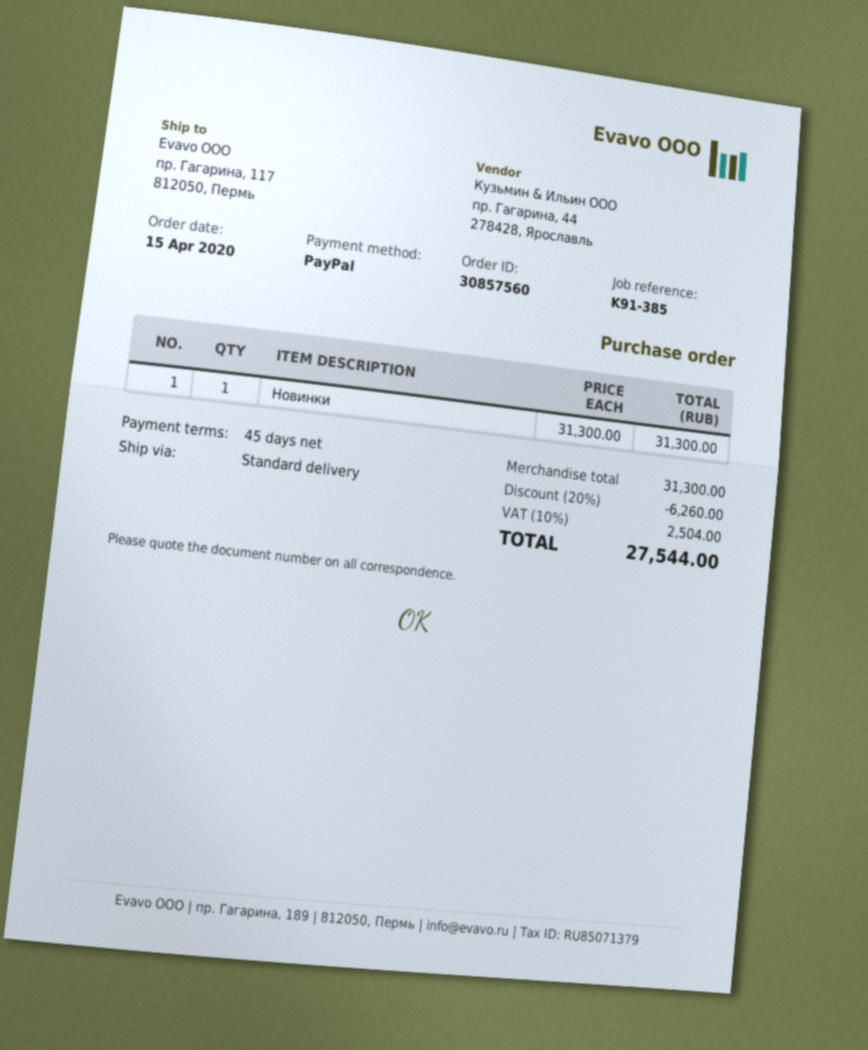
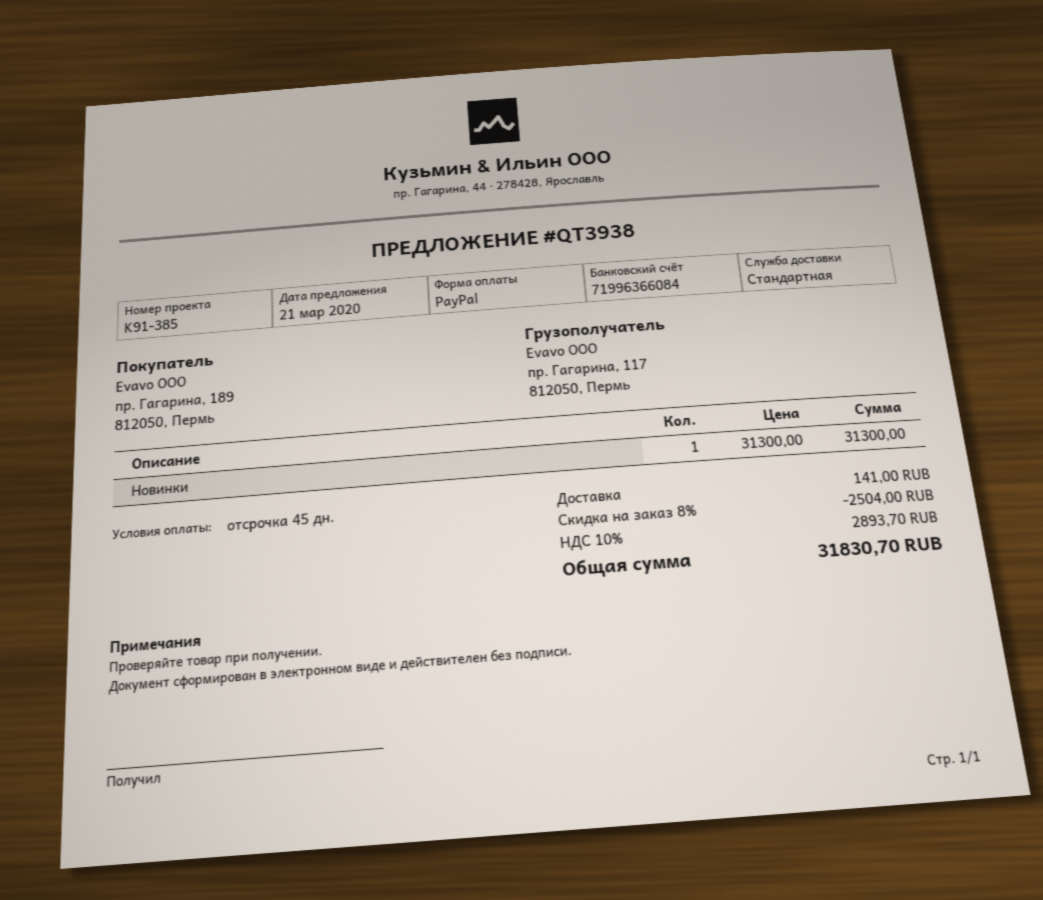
discount: 20% = 6260.00 -> 8% = 2504.00
shipping: none -> 141.00
tax: 10% = 2504.00 -> 10% = 2893.70
total: 27544.00 -> 31830.70

